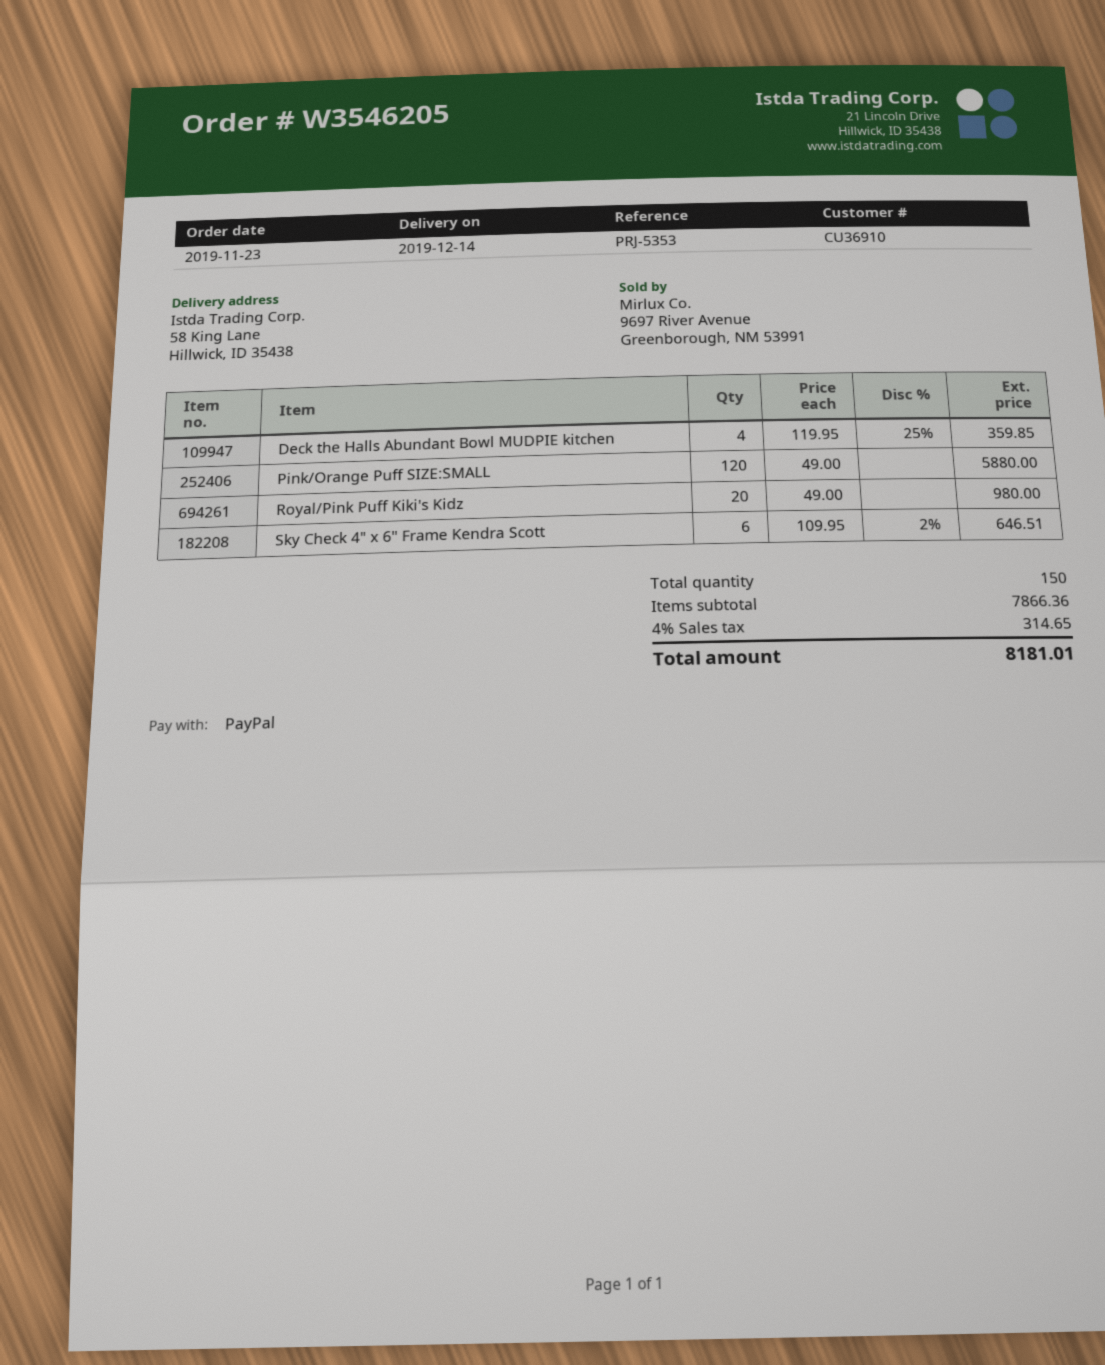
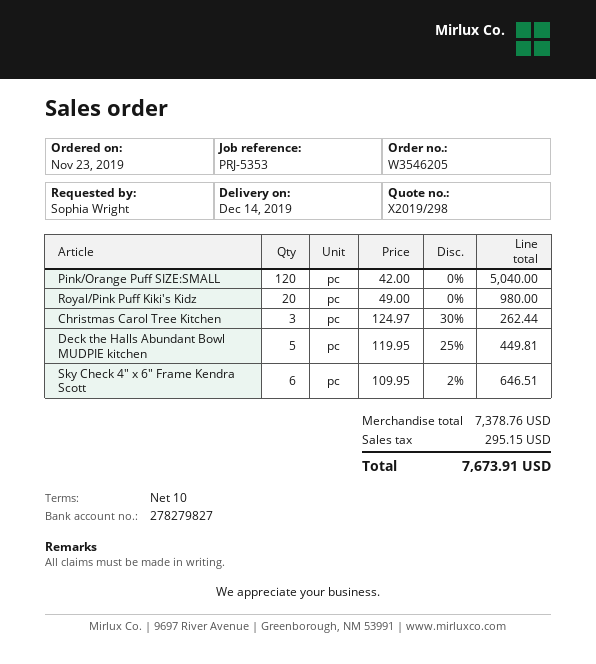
Deck the Halls Abundant Bowl MUDPIE kitchen: 4 x 119.95 - 25% = 359.85 -> 5 x 119.95 - 25% = 449.81
Pink/Orange Puff SIZE:SMALL: 120 x 49.00 = 5880.00 -> 120 x 42.00 = 5040.00
Christmas Carol Tree Kitchen: none -> 3 x 124.97 - 30% = 262.44
subtotal: 7866.36 -> 7378.76
tax: 314.65 -> 295.15
total: 8181.01 -> 7673.91

